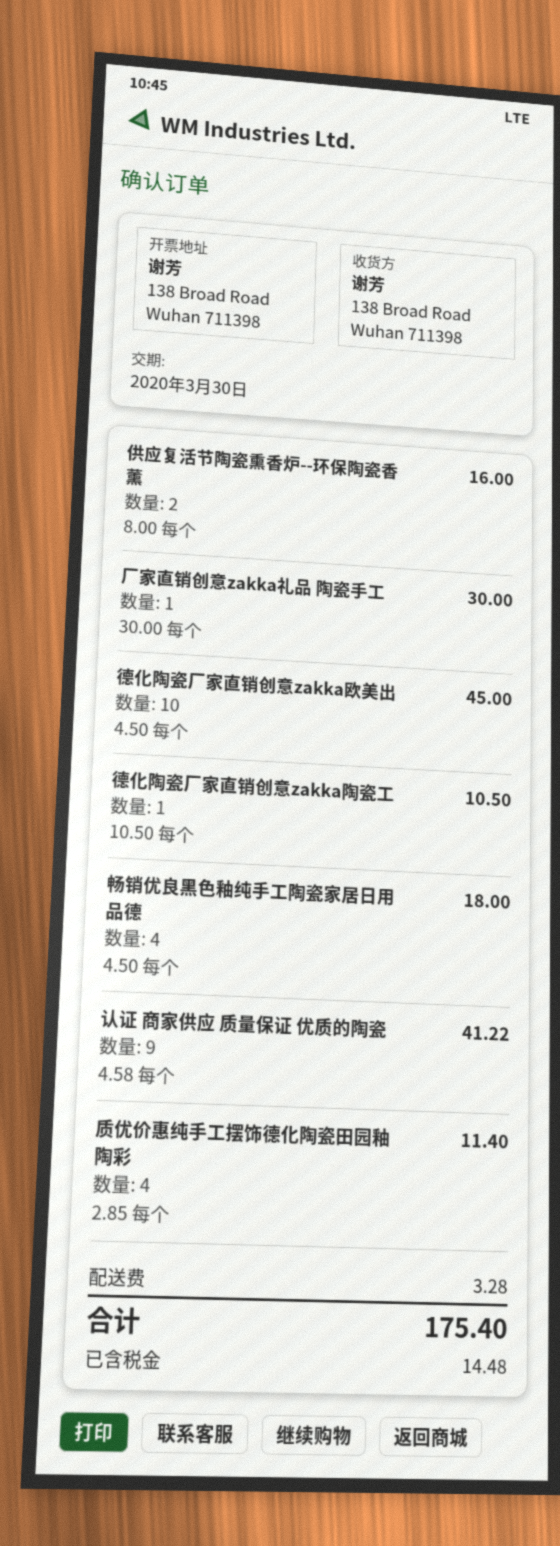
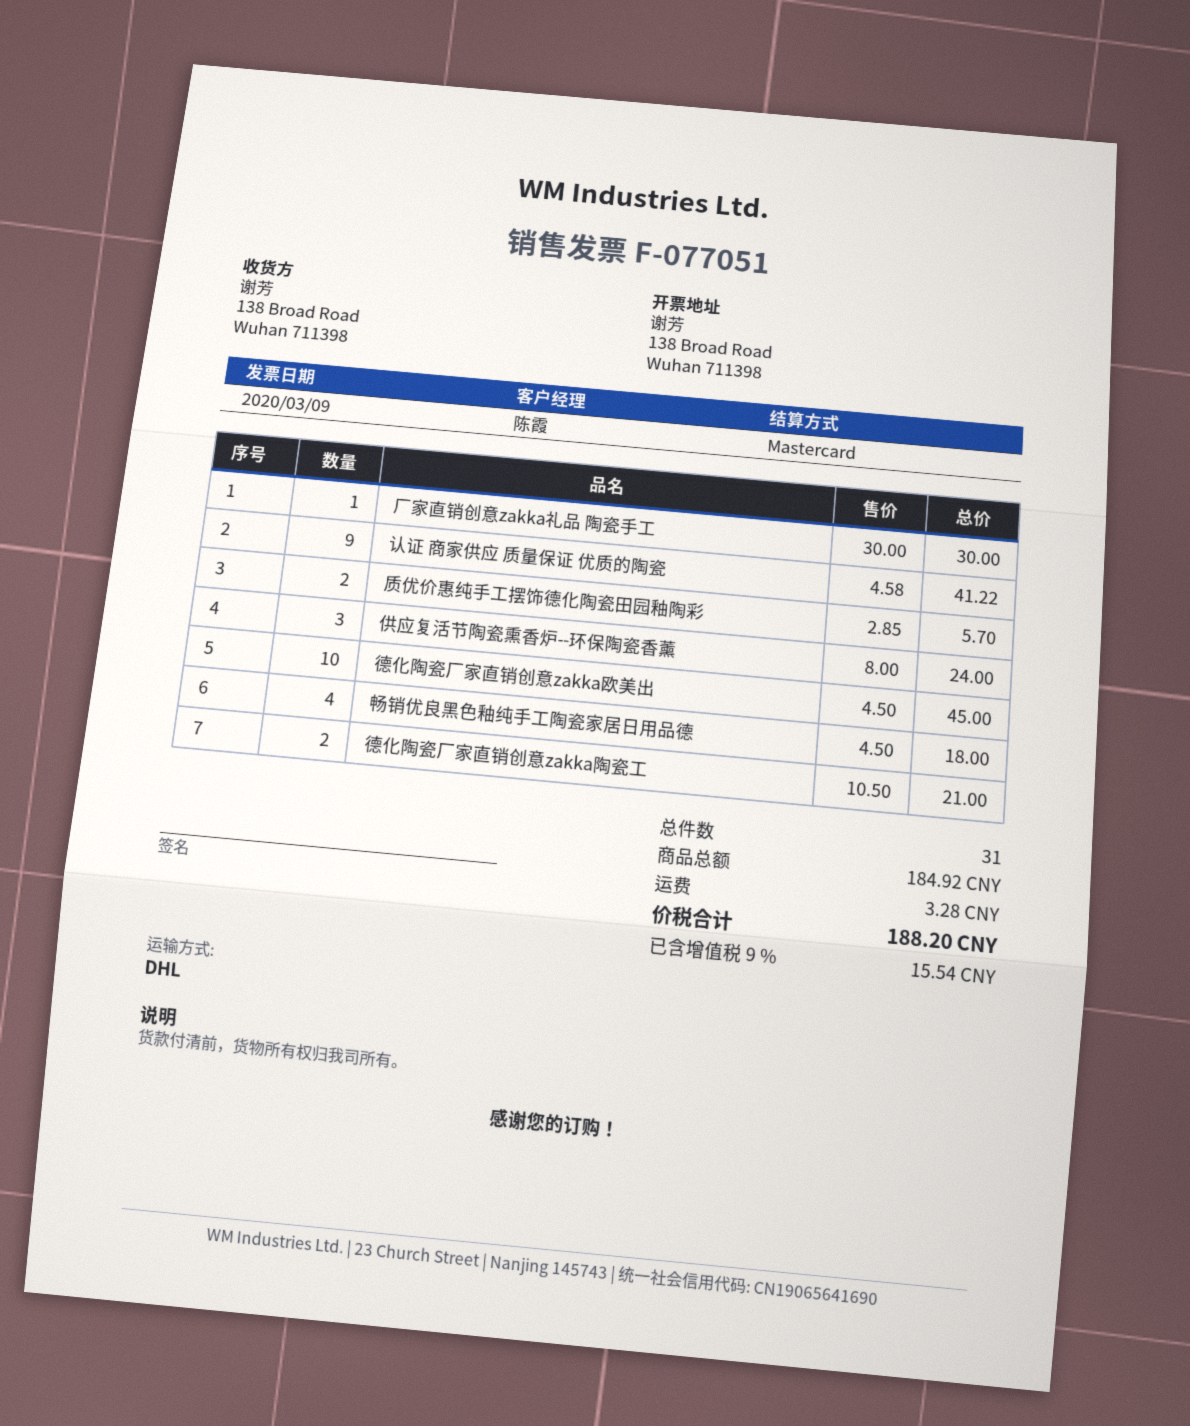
供应复活节陶瓷熏香炉--环保陶瓷香薰: 2 x 8.00 = 16.00 -> 3 x 8.00 = 24.00
德化陶瓷厂家直销创意zakka陶瓷工: 1 x 10.50 = 10.50 -> 2 x 10.50 = 21.00
质优价惠纯手工摆饰德化陶瓷田园釉陶彩: 4 x 2.85 = 11.40 -> 2 x 2.85 = 5.70
tax: 14.48 -> 15.54
total: 175.40 -> 188.20

